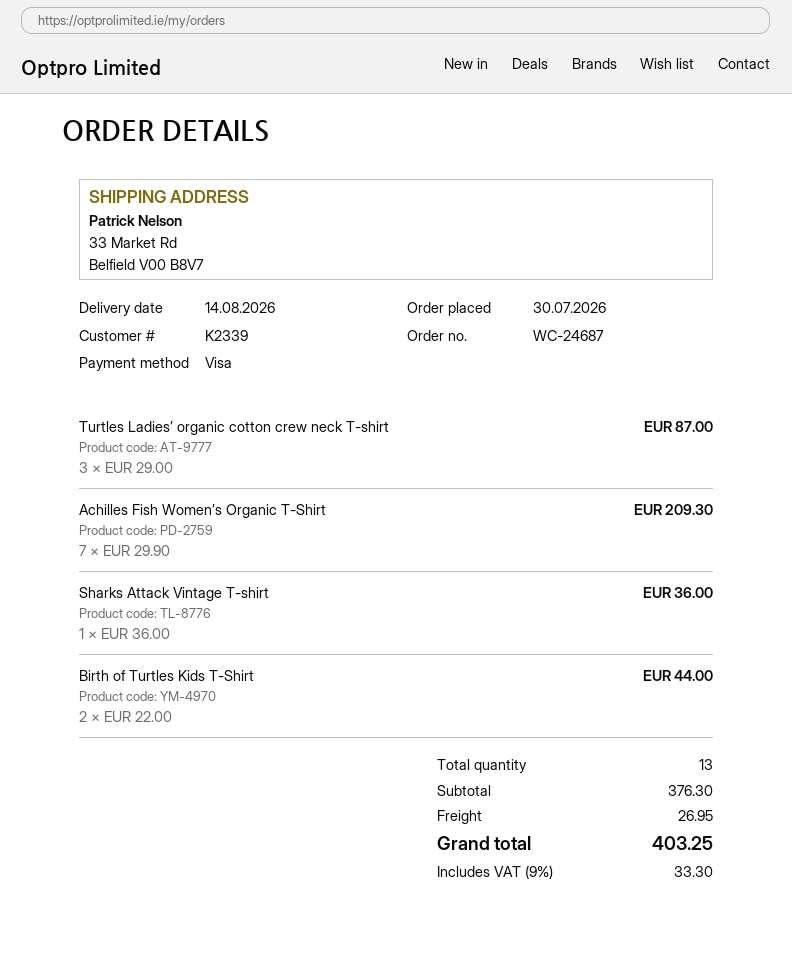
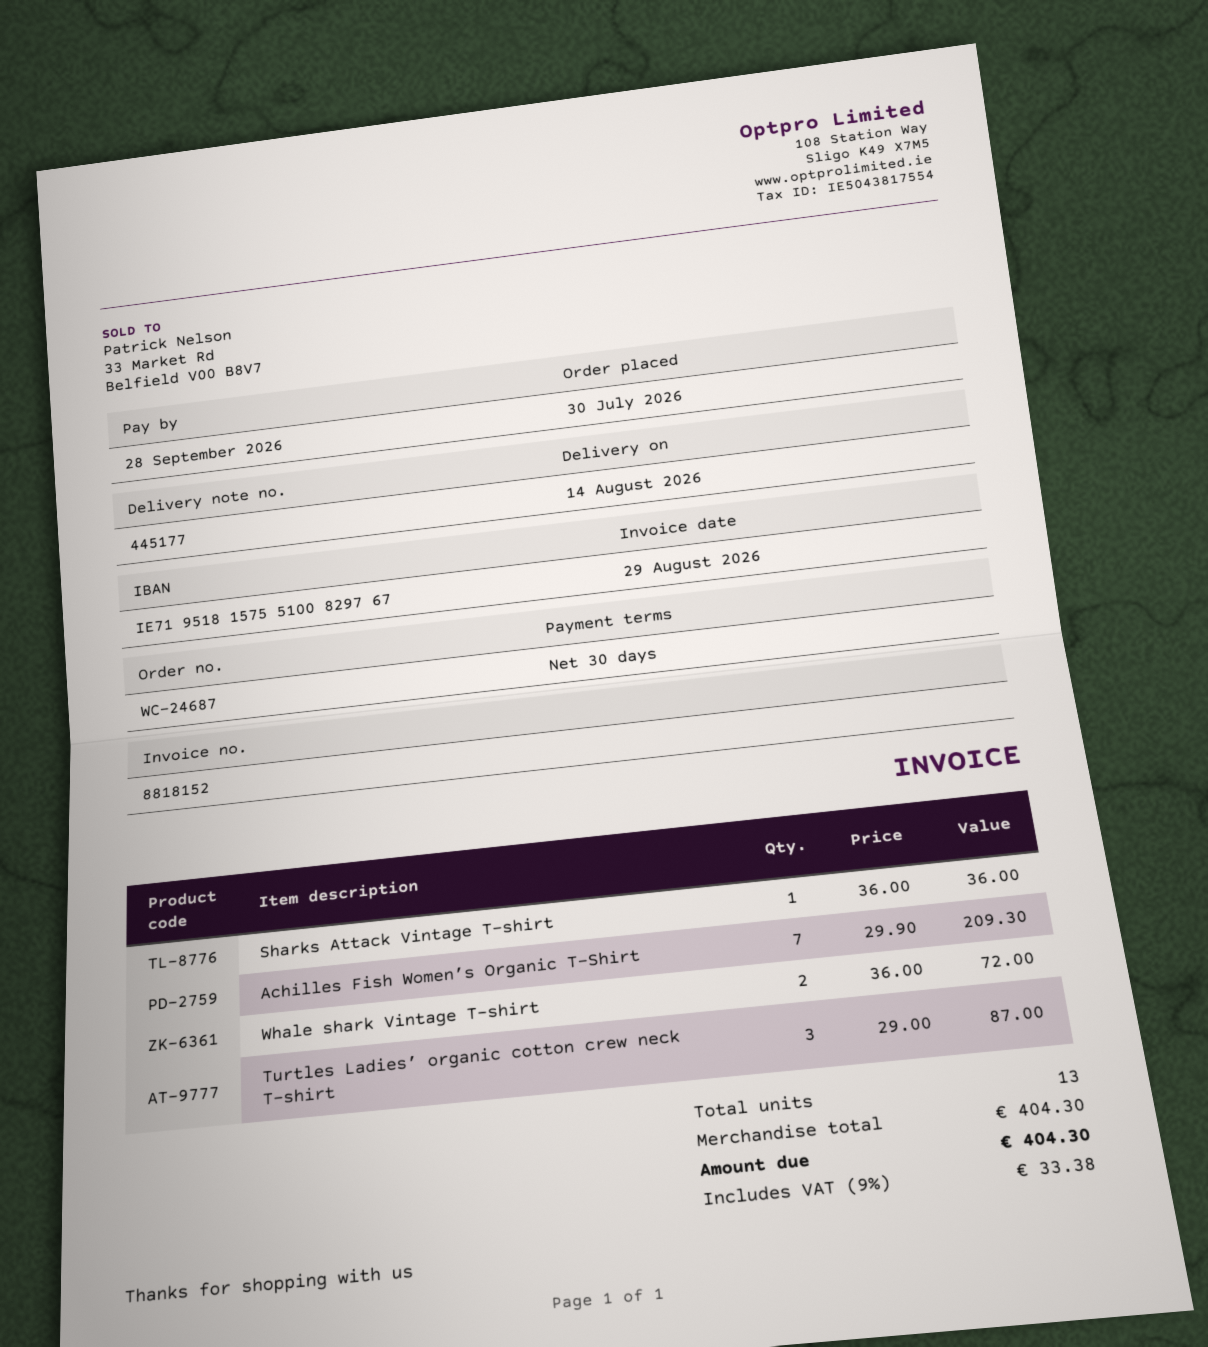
Birth of Turtles Kids T-Shirt: 2 x 22.00 = 44.00 -> none
Whale shark Vintage T-shirt: none -> 2 x 36.00 = 72.00
subtotal: 376.30 -> 404.30
shipping: 26.95 -> none
tax: 9% = 33.30 -> 9% = 33.38
total: 403.25 -> 404.30

